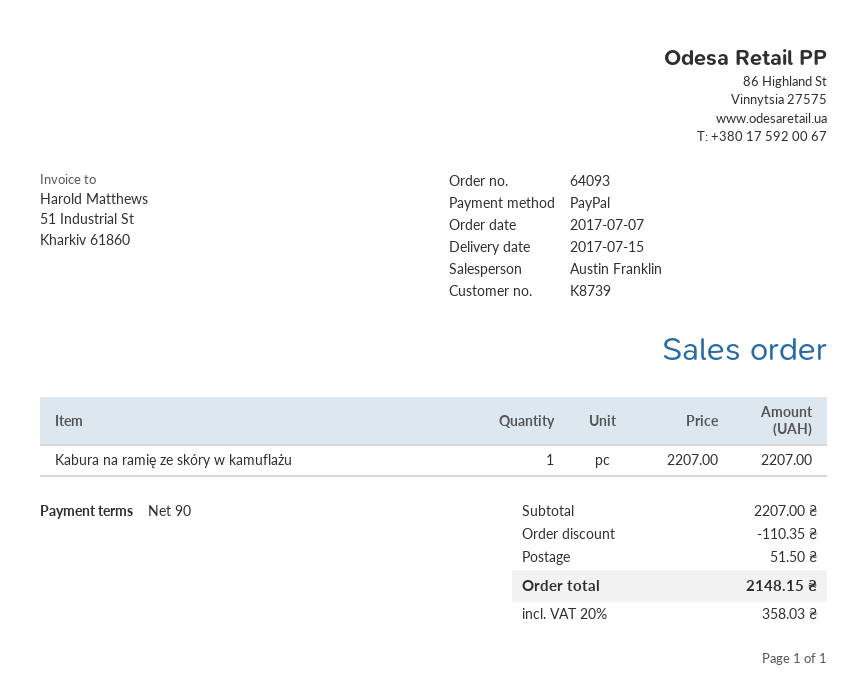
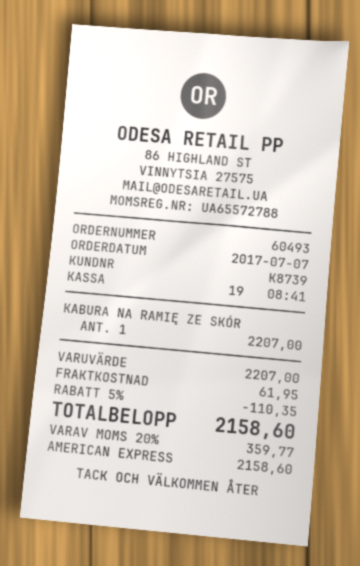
order number: 64093 -> 60493
payment method: PayPal -> American Express
shipping: 51.50 -> 61.95
tax: 20% = 358.03 -> 20% = 359.77
total: 2148.15 -> 2158.60

